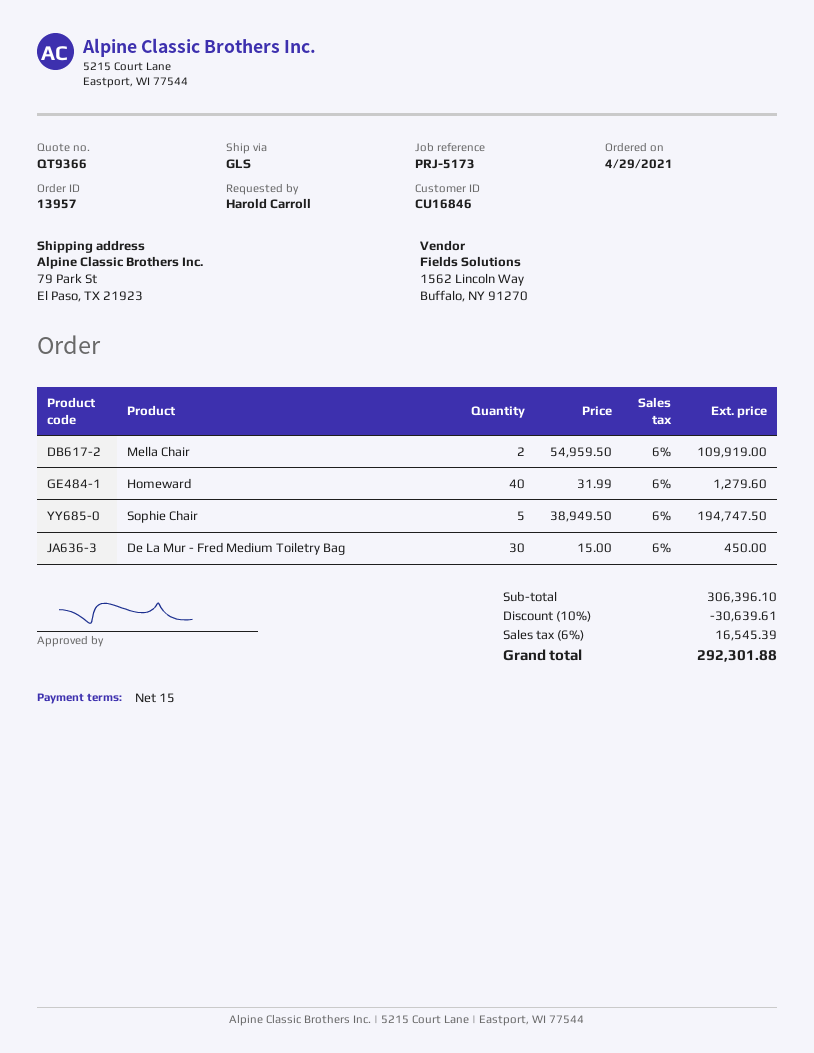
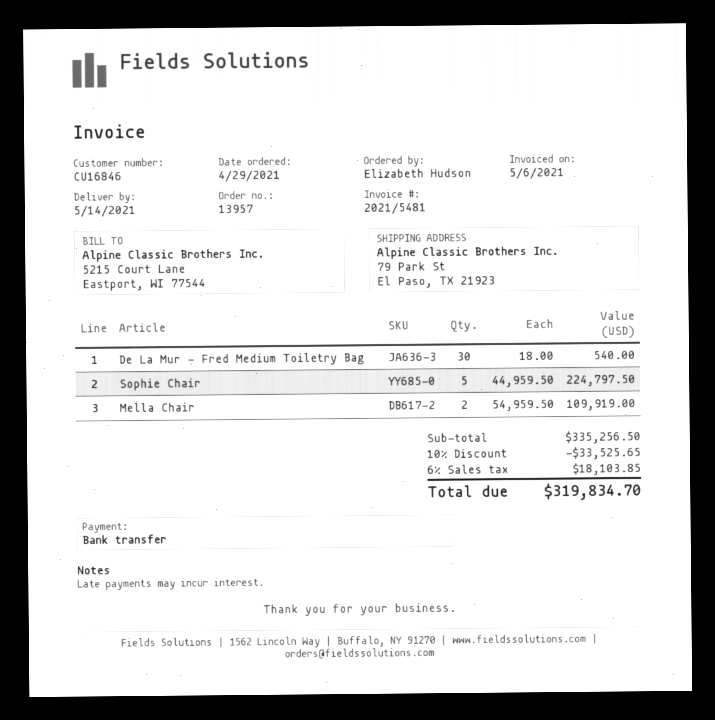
ordered by: Harold Carroll -> Elizabeth Hudson
Homeward: 40 x 31.99 = 1279.60 -> none
Sophie Chair: 5 x 38949.50 = 194747.50 -> 5 x 44959.50 = 224797.50
De La Mur - Fred Medium Toiletry Bag: 30 x 15.00 = 450.00 -> 30 x 18.00 = 540.00
subtotal: 306396.10 -> 335256.50
discount: 10% = 30639.61 -> 10% = 33525.65
tax: 6% = 16545.39 -> 6% = 18103.85
total: 292301.88 -> 319834.70

